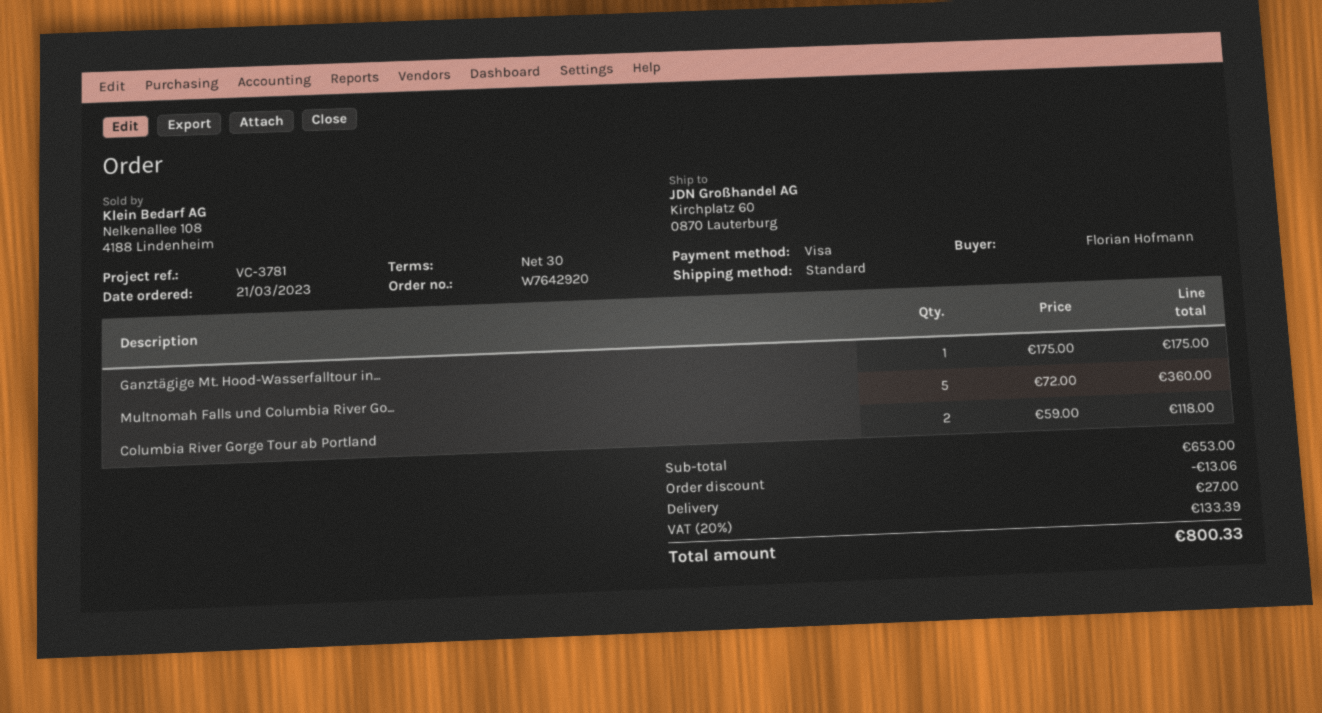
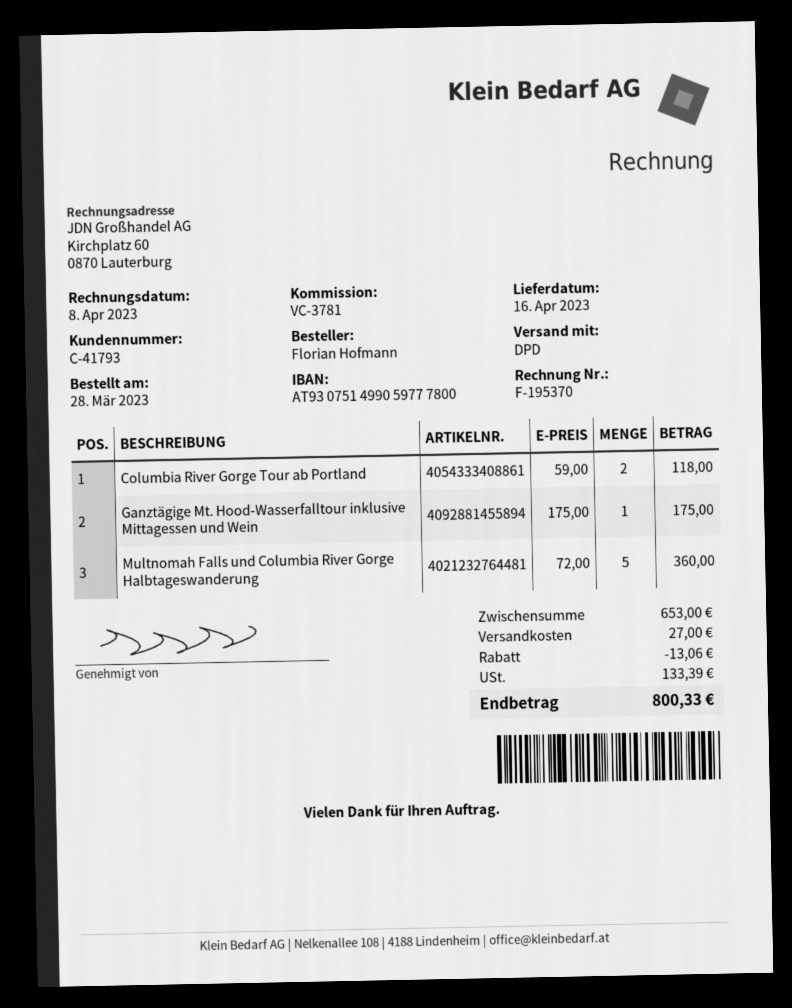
order date: 2023-03-21 -> 2023-03-28
shipping method: standard -> DPD

